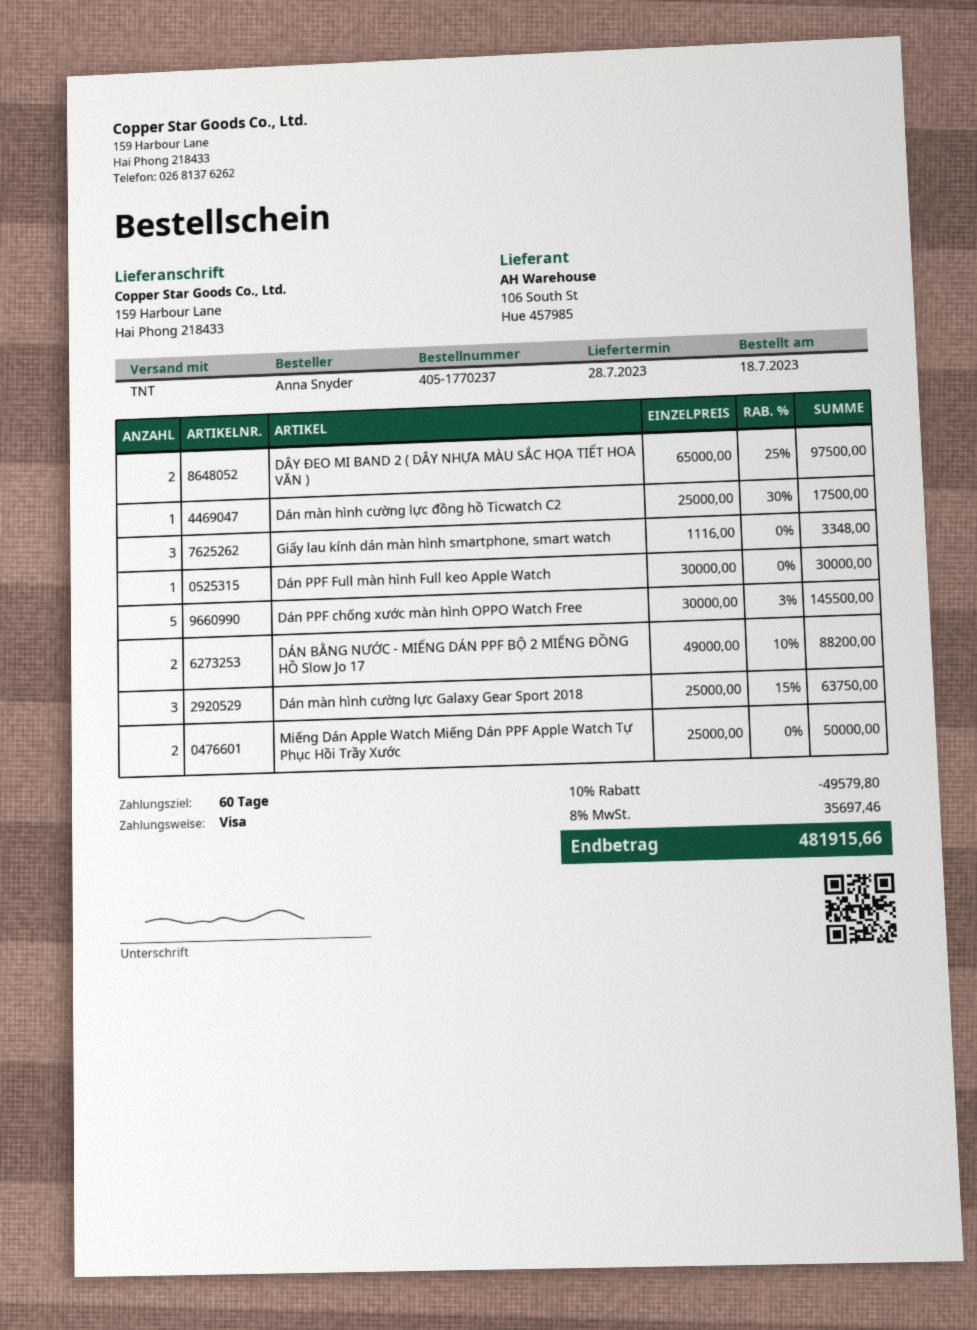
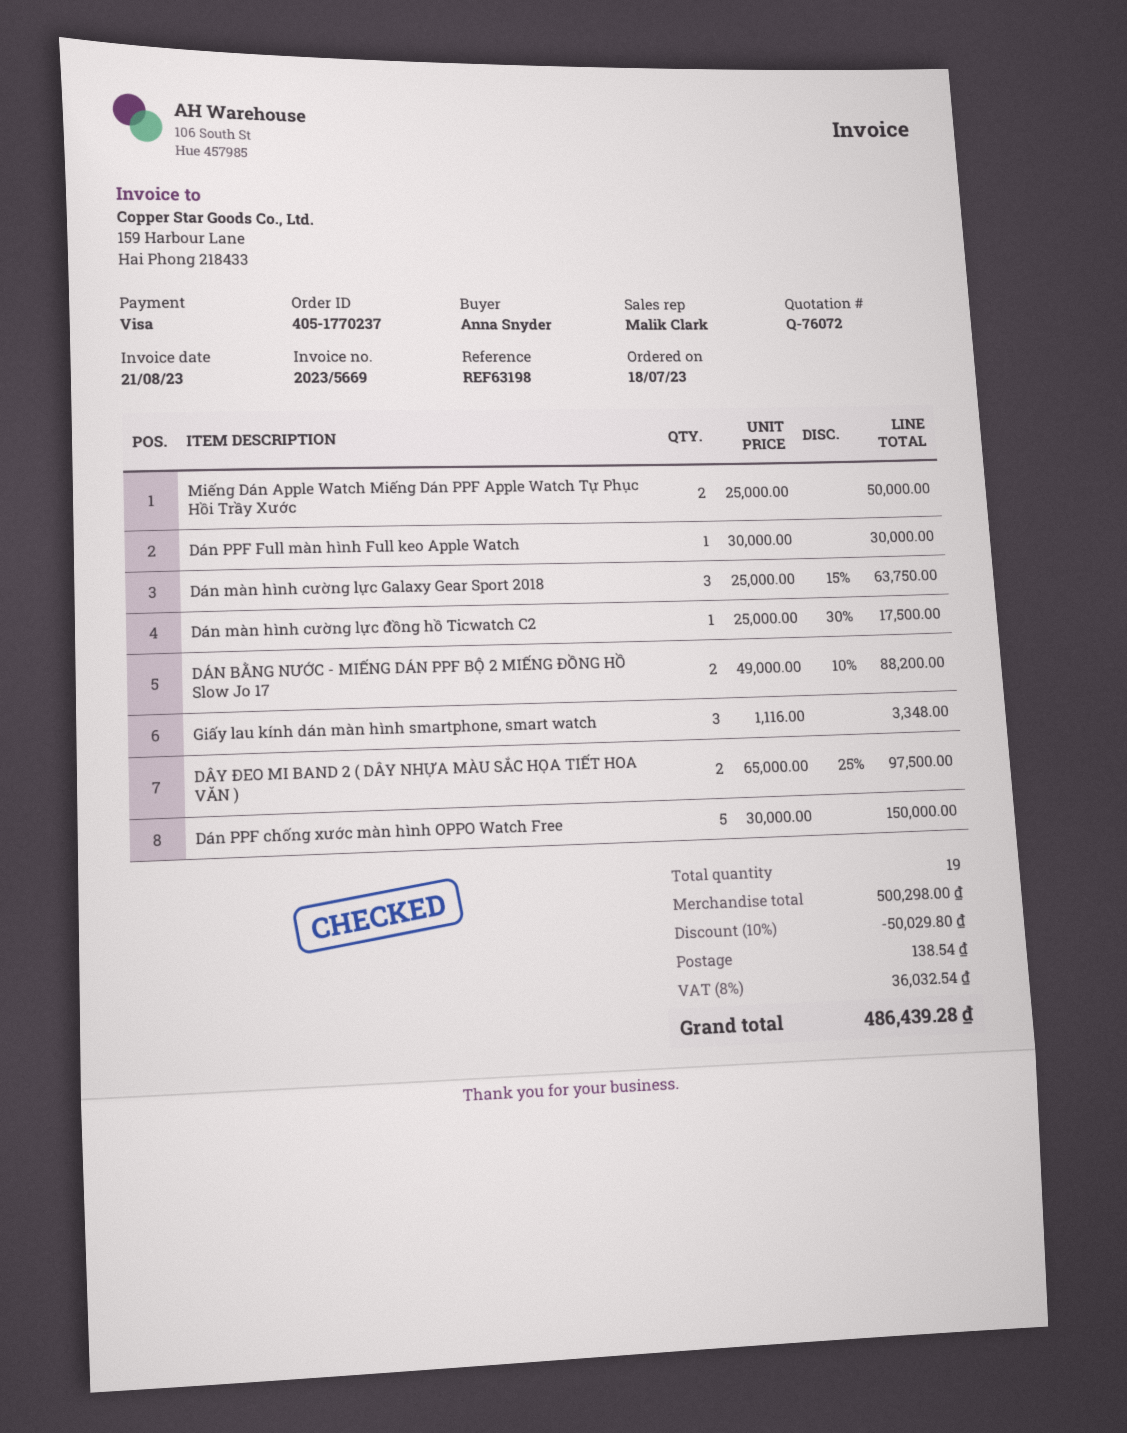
Dán PPF chống xước màn hình OPPO Watch Free: 5 x 30000.00 - 3% = 145500.00 -> 5 x 30000.00 = 150000.00
discount: 10% = 49579.80 -> 10% = 50029.80
shipping: none -> 138.54
tax: 8% = 35697.46 -> 8% = 36032.54
total: 481915.66 -> 486439.28

